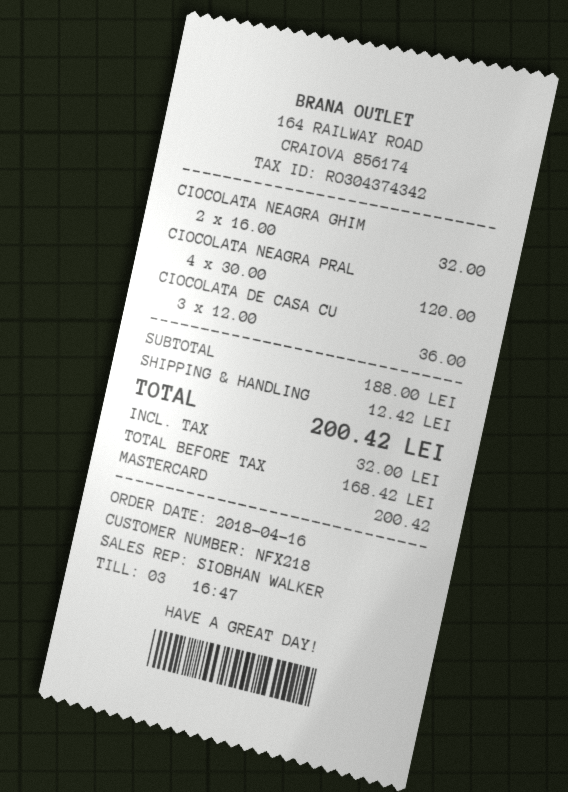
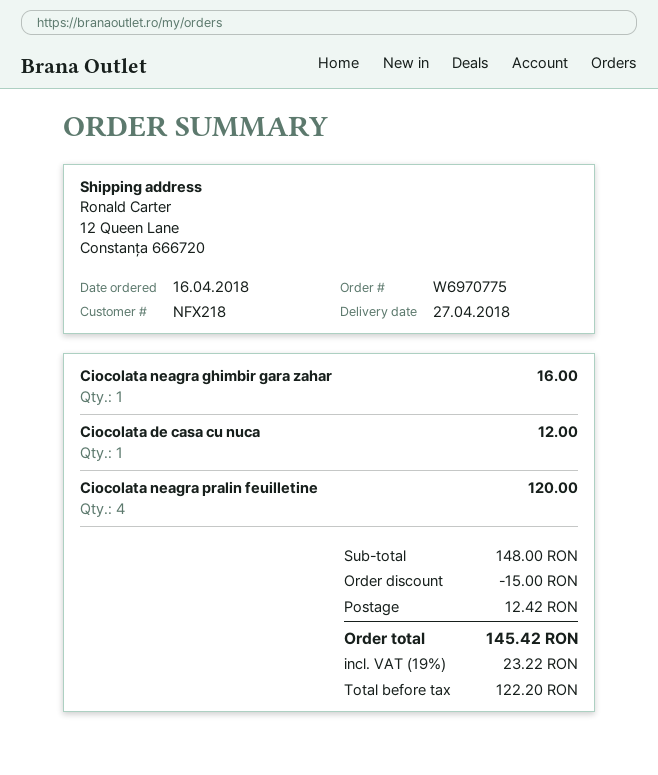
CIOCOLATA NEAGRA GHIM: 2 for 32.00 -> 1 for 16.00
CIOCOLATA DE CASA CU: 3 for 36.00 -> 1 for 12.00
subtotal: 188.00 -> 148.00
discount: none -> 15.00
net: 168.42 -> 122.20
tax: 32.00 -> 23.22
total: 200.42 -> 145.42

